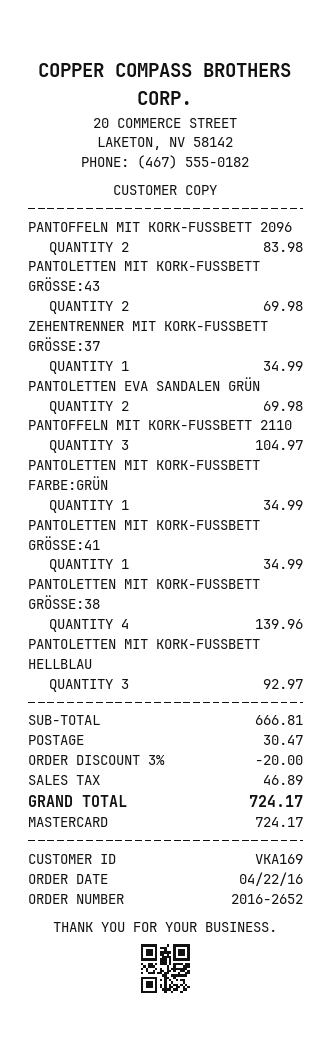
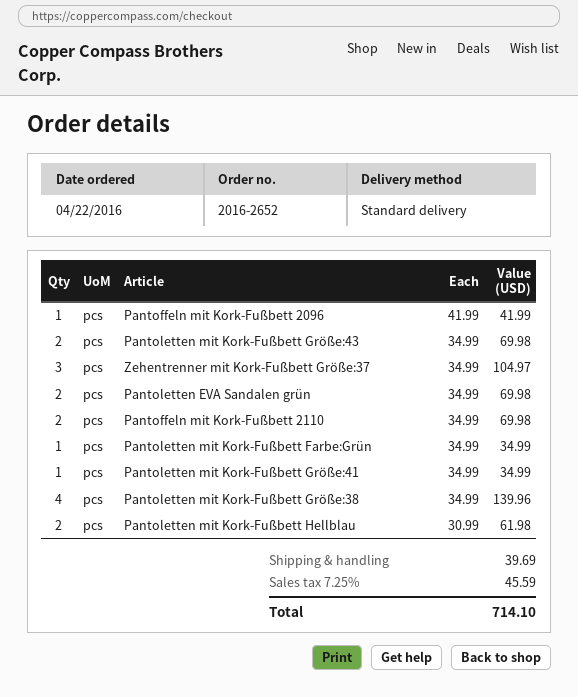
PANTOFFELN MIT KORK-FUSSBETT 2096: 2 for 83.98 -> 1 for 41.99
ZEHENTRENNER MIT KORK-FUSSBETT GRÖSSE:37: 1 for 34.99 -> 3 for 104.97
PANTOFFELN MIT KORK-FUSSBETT 2110: 3 for 104.97 -> 2 for 69.98
PANTOLETTEN MIT KORK-FUSSBETT HELLBLAU: 3 for 92.97 -> 2 for 61.98
discount: 3% = 20.00 -> none
shipping: 30.47 -> 39.69
tax: 46.89 -> 45.59
total: 724.17 -> 714.10

